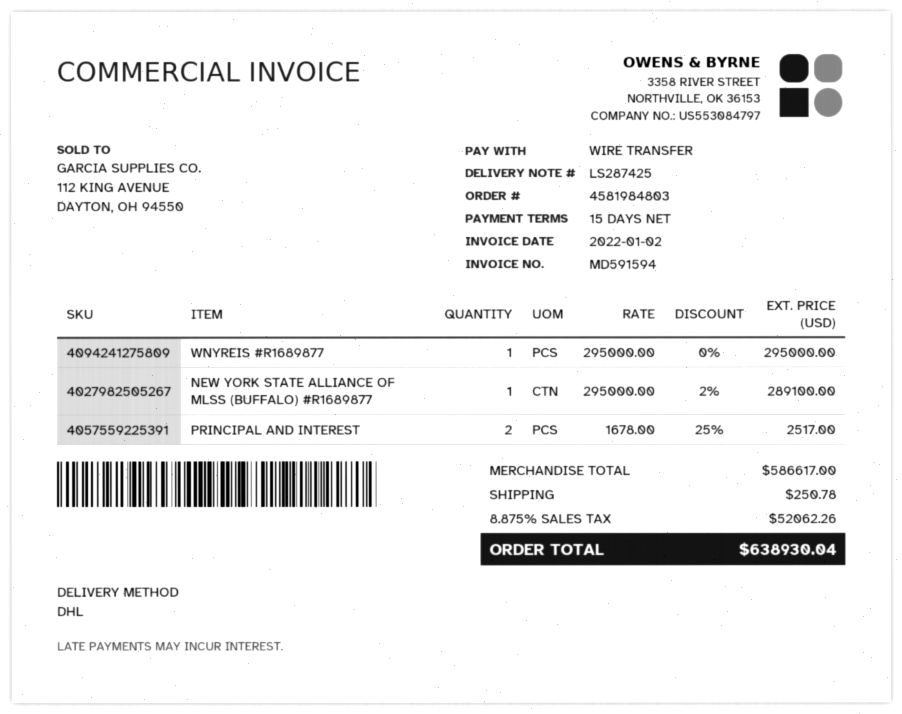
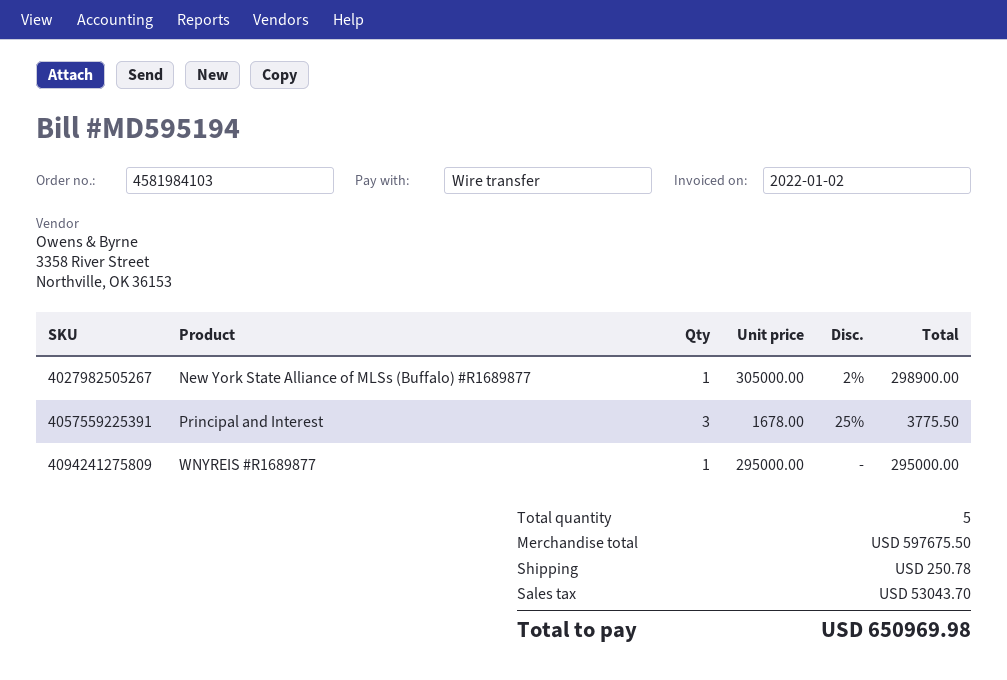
order number: 4581984803 -> 4581984103
invoice number: MD591594 -> MD595194
NEW YORK STATE ALLIANCE OF MLSS (BUFFALO) #R1689877: 1 x 295000.00 - 2% = 289100.00 -> 1 x 305000.00 - 2% = 298900.00
PRINCIPAL AND INTEREST: 2 x 1678.00 - 25% = 2517.00 -> 3 x 1678.00 - 25% = 3775.50
subtotal: 586617.00 -> 597675.50
tax: 52062.26 -> 53043.70
total: 638930.04 -> 650969.98

